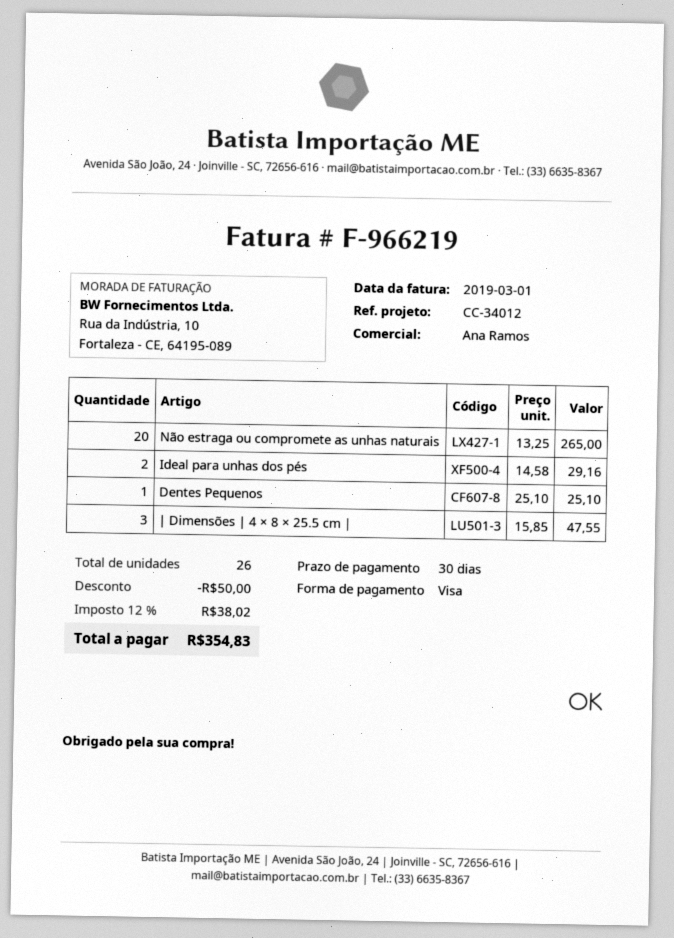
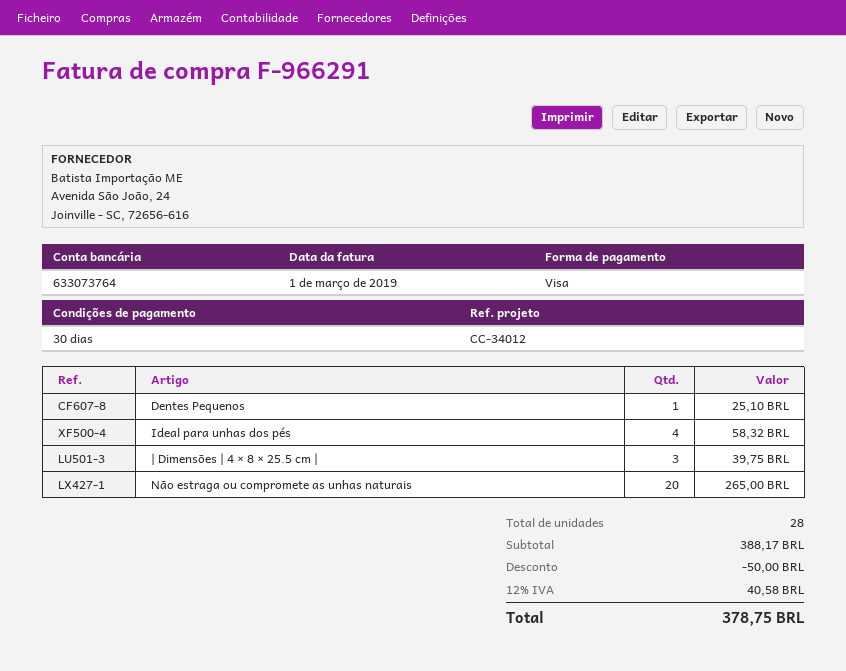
invoice number: F-966219 -> F-966291
Ideal para unhas dos pés: 2 for 29.16 -> 4 for 58.32
| Dimensões | 4 × 8 × 25.5 cm |: 3 for 47.55 -> 3 for 39.75
total quantity: 26 -> 28
tax: 12% = 38.02 -> 12% = 40.58
total: 354.83 -> 378.75

